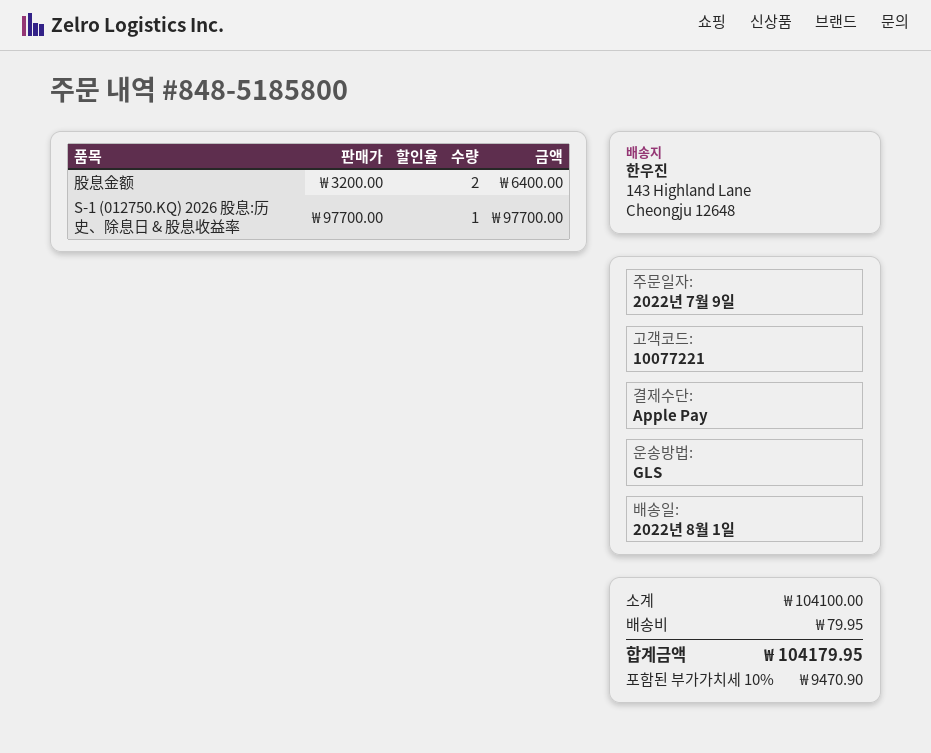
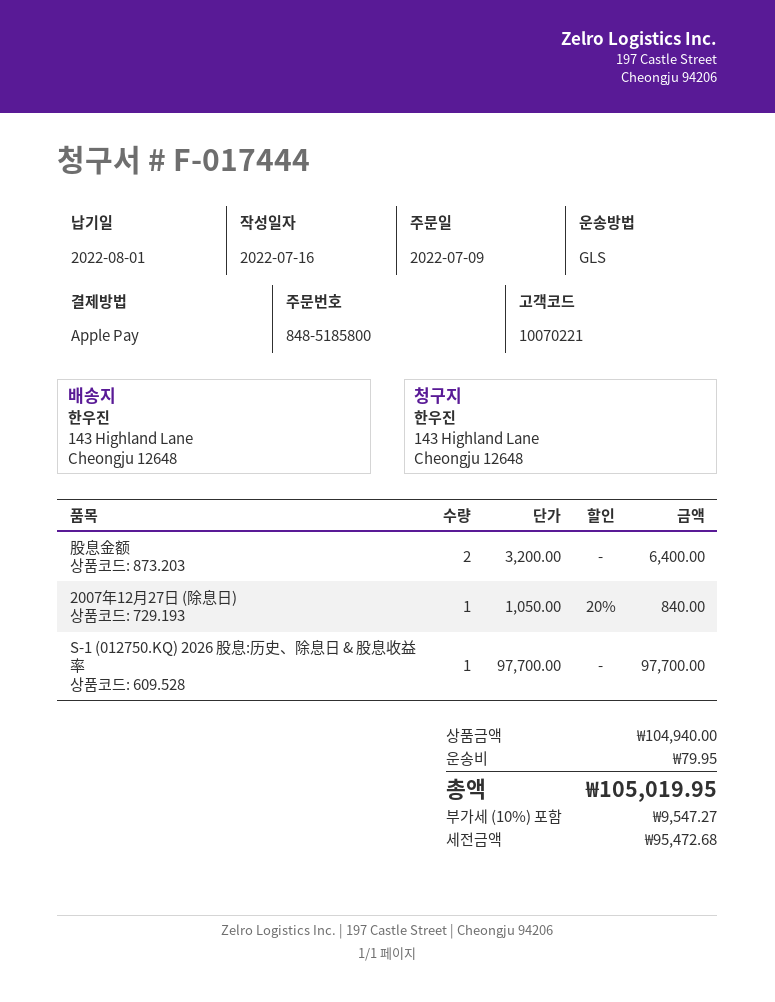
customer number: 10077221 -> 10070221
2007年12月27日 (除息日): none -> 1 x 1050.00 - 20% = 840.00
subtotal: 104100.00 -> 104940.00
tax: 10% = 9470.90 -> 10% = 9547.27
total: 104179.95 -> 105019.95

